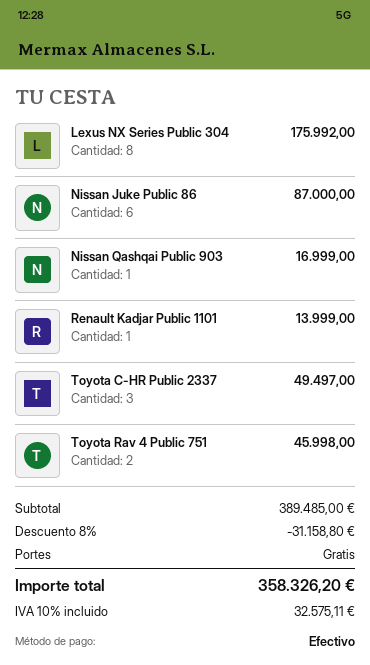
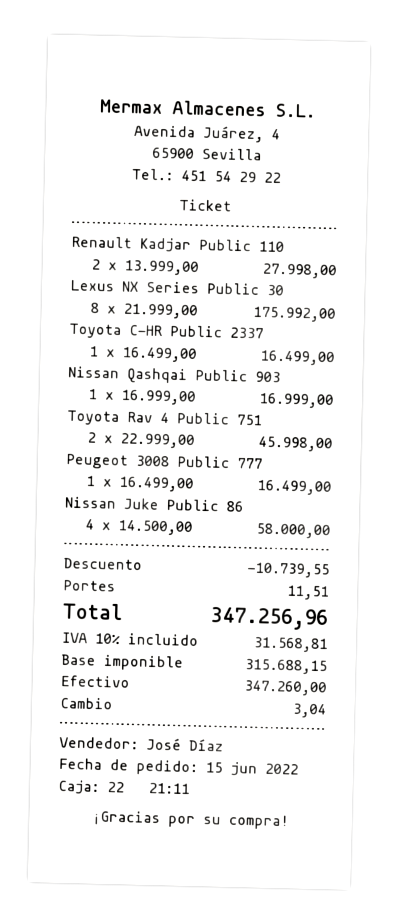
Nissan Juke Public 86: 6 for 87000.00 -> 4 for 58000.00
Renault Kadjar Public 1101: 1 for 13999.00 -> 2 for 27998.00
Toyota C-HR Public 2337: 3 for 49497.00 -> 1 for 16499.00
Peugeot 3008 Public 777: none -> 1 for 16499.00
discount: 31158.80 -> 10739.55
shipping: 0.00 -> 11.51
tax: 10% = 32575.11 -> 10% = 31568.81
total: 358326.20 -> 347256.96

